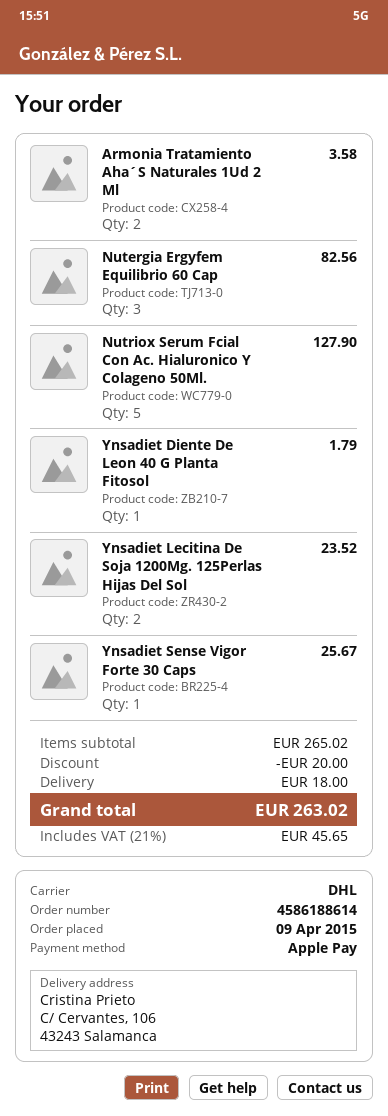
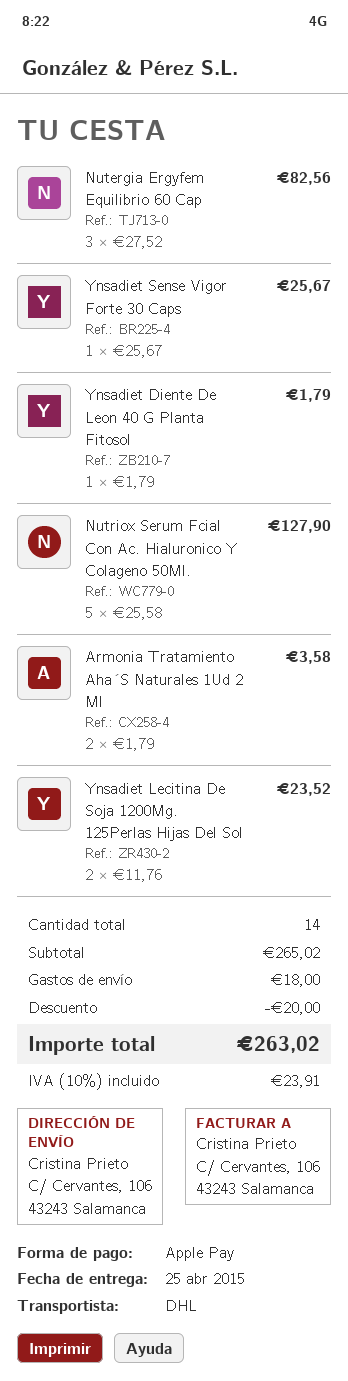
tax: 21% = 45.65 -> 10% = 23.91

